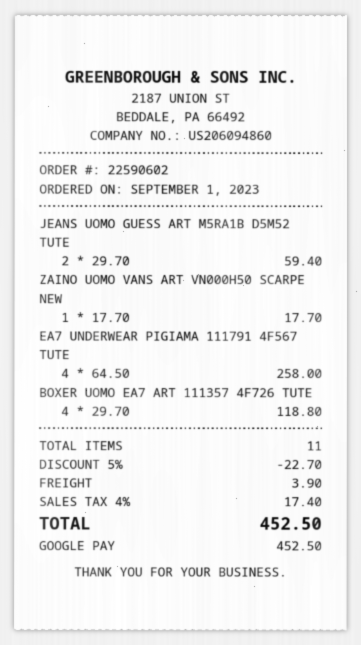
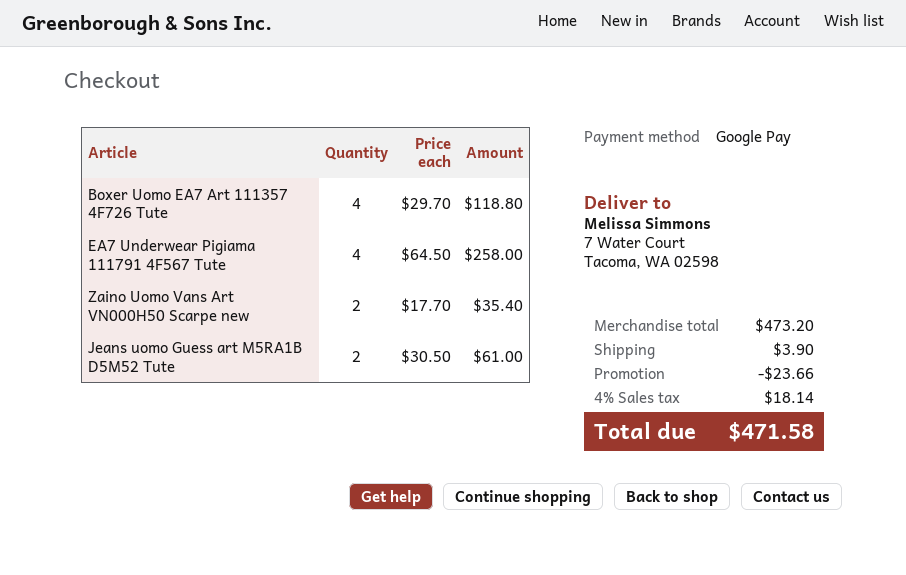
JEANS UOMO GUESS ART M5RA1B D5M52 TUTE: 2 x 29.70 = 59.40 -> 2 x 30.50 = 61.00
ZAINO UOMO VANS ART VN000H50 SCARPE NEW: 1 x 17.70 = 17.70 -> 2 x 17.70 = 35.40
discount: 22.70 -> 23.66
tax: 4% = 17.40 -> 4% = 18.14
total: 452.50 -> 471.58

